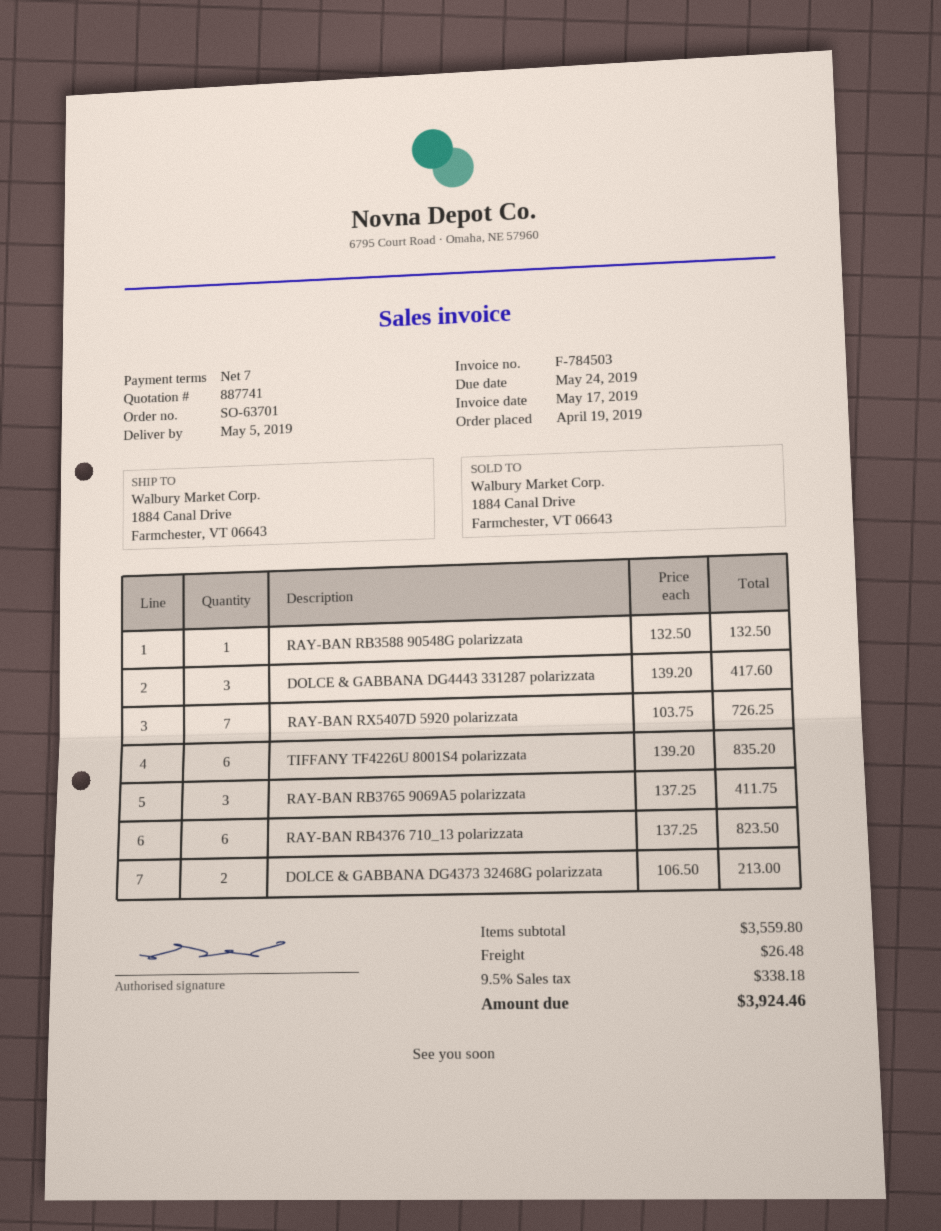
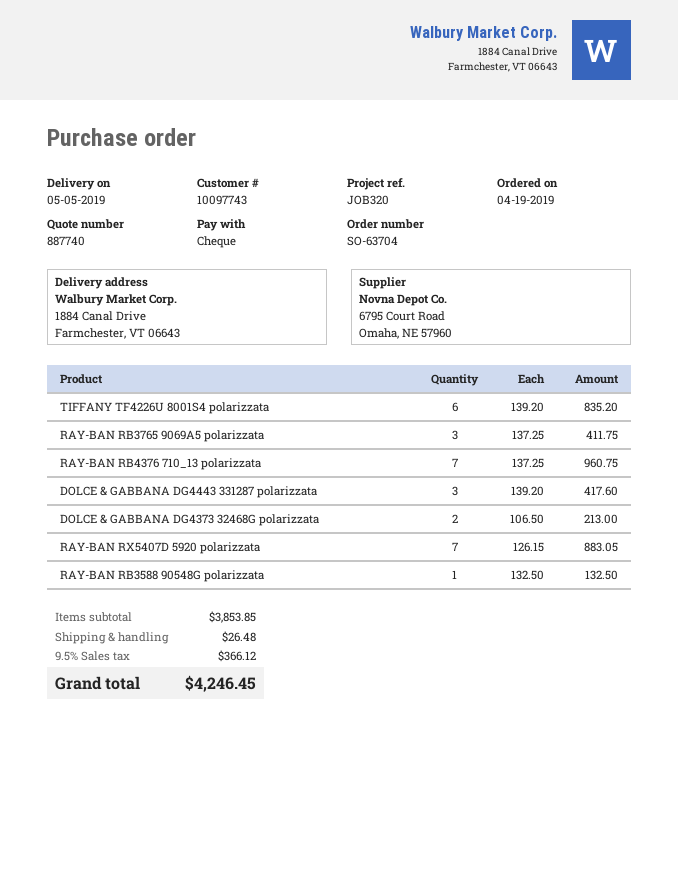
quote number: 887741 -> 887740
order number: SO-63701 -> SO-63704
RAY-BAN RX5407D 5920 polarizzata: 7 x 103.75 = 726.25 -> 7 x 126.15 = 883.05
RAY-BAN RB4376 710_13 polarizzata: 6 x 137.25 = 823.50 -> 7 x 137.25 = 960.75
subtotal: 3559.80 -> 3853.85
tax: 9.5% = 338.18 -> 9.5% = 366.12
total: 3924.46 -> 4246.45

